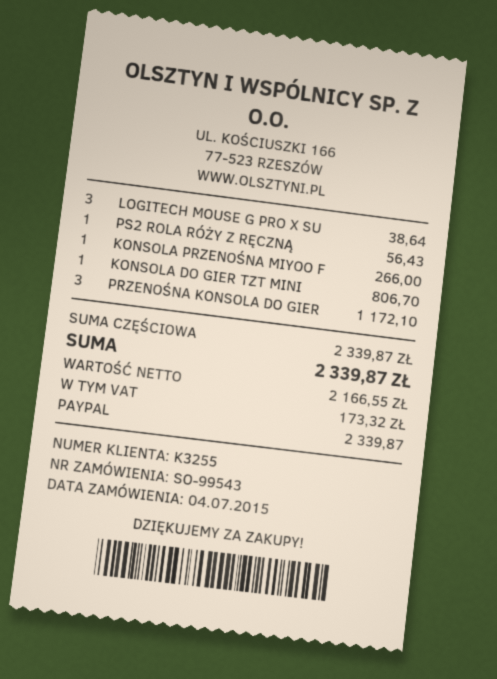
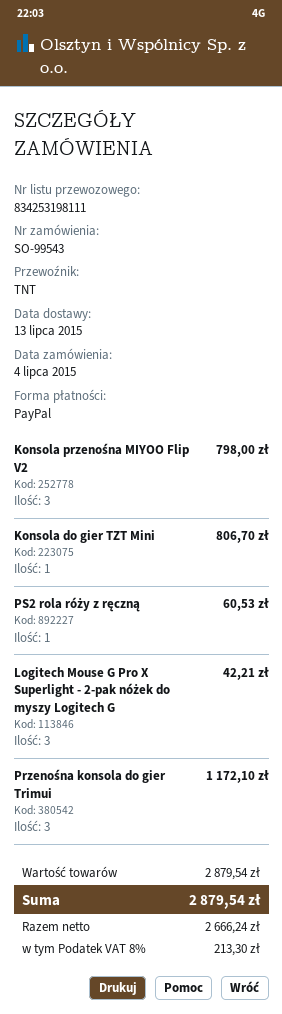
LOGITECH MOUSE G PRO X SU: 3 for 38.64 -> 3 for 42.21
PS2 ROLA RÓŻY Z RĘCZNĄ: 1 for 56.43 -> 1 for 60.53
KONSOLA PRZENOŚNA MIYOO F: 1 for 266.00 -> 3 for 798.00
subtotal: 2339.87 -> 2879.54
net: 2166.55 -> 2666.24
tax: 173.32 -> 213.30
total: 2339.87 -> 2879.54

